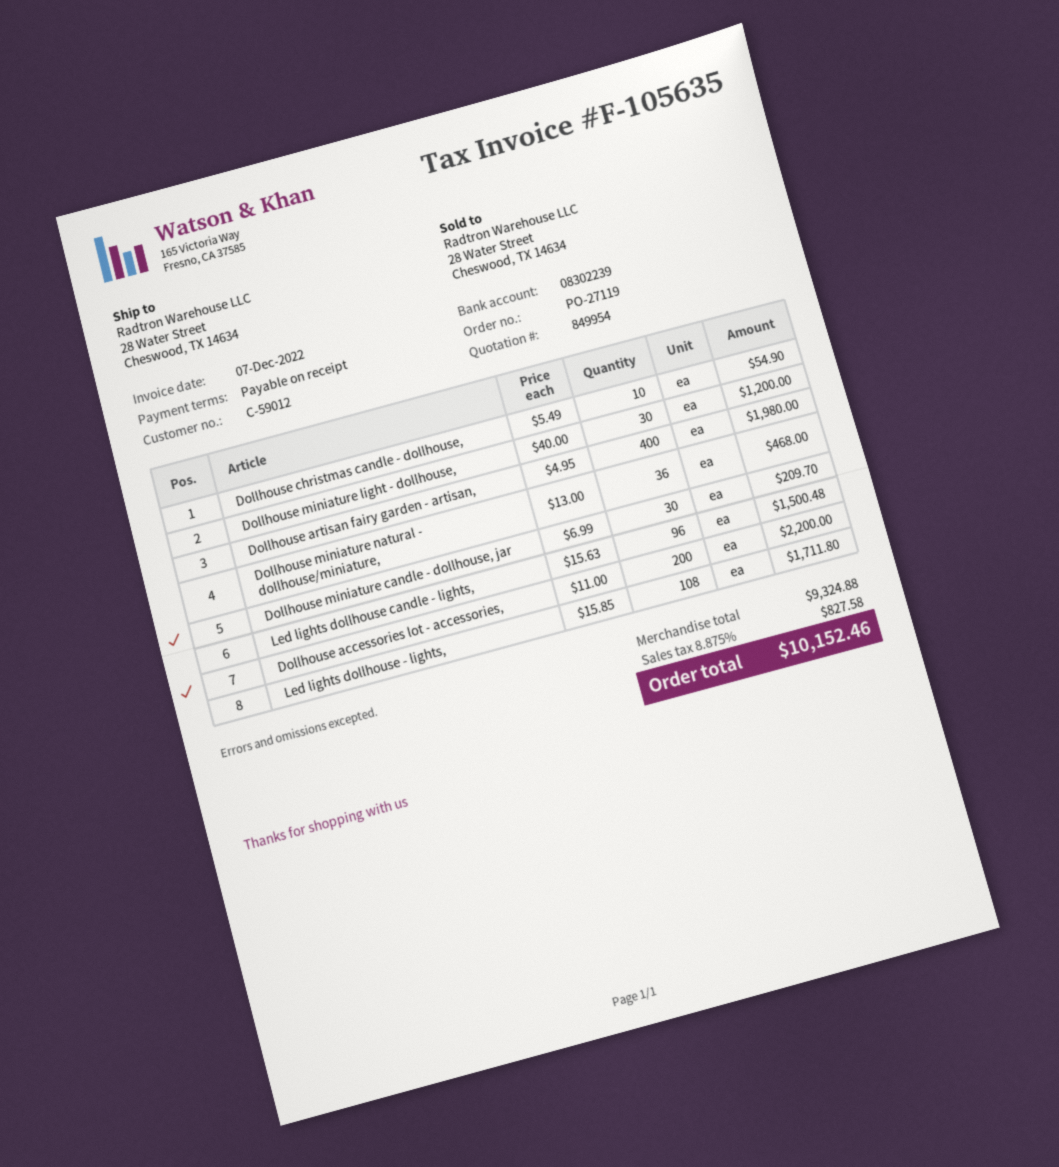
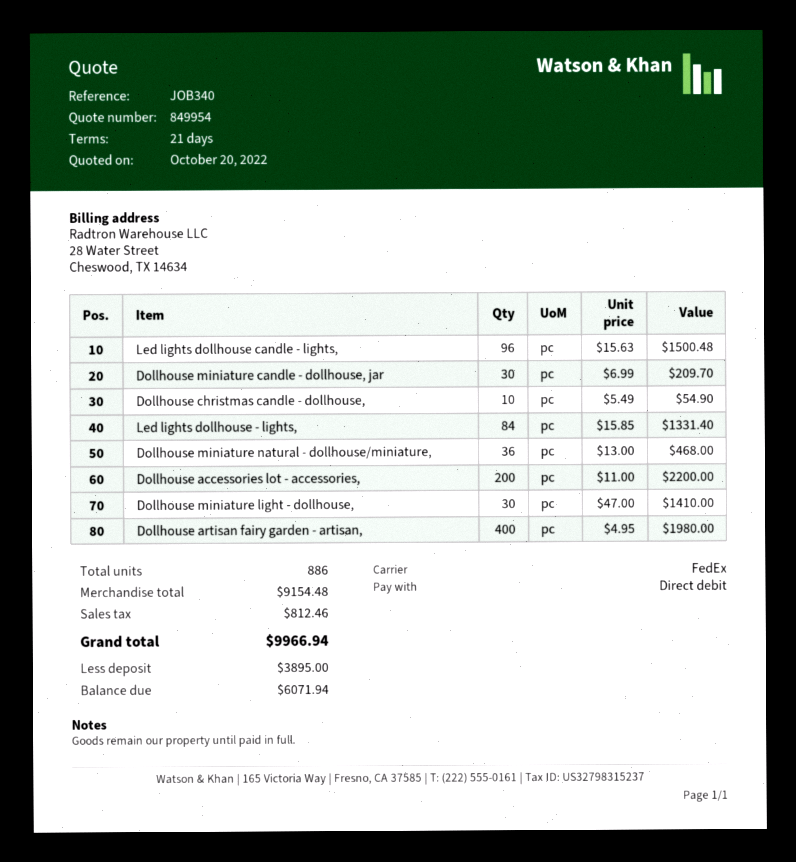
payment terms: on receipt -> 21 days
Dollhouse miniature light - dollhouse,: 30 x 40.00 = 1200.00 -> 30 x 47.00 = 1410.00
Led lights dollhouse - lights,: 108 x 15.85 = 1711.80 -> 84 x 15.85 = 1331.40
subtotal: 9324.88 -> 9154.48
tax: 827.58 -> 812.46
total: 10152.46 -> 9966.94

